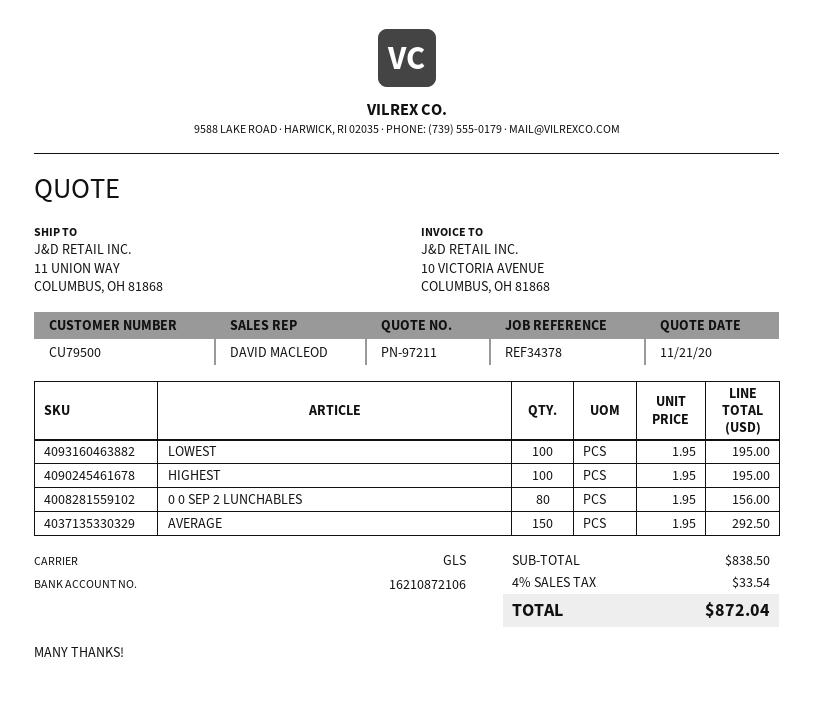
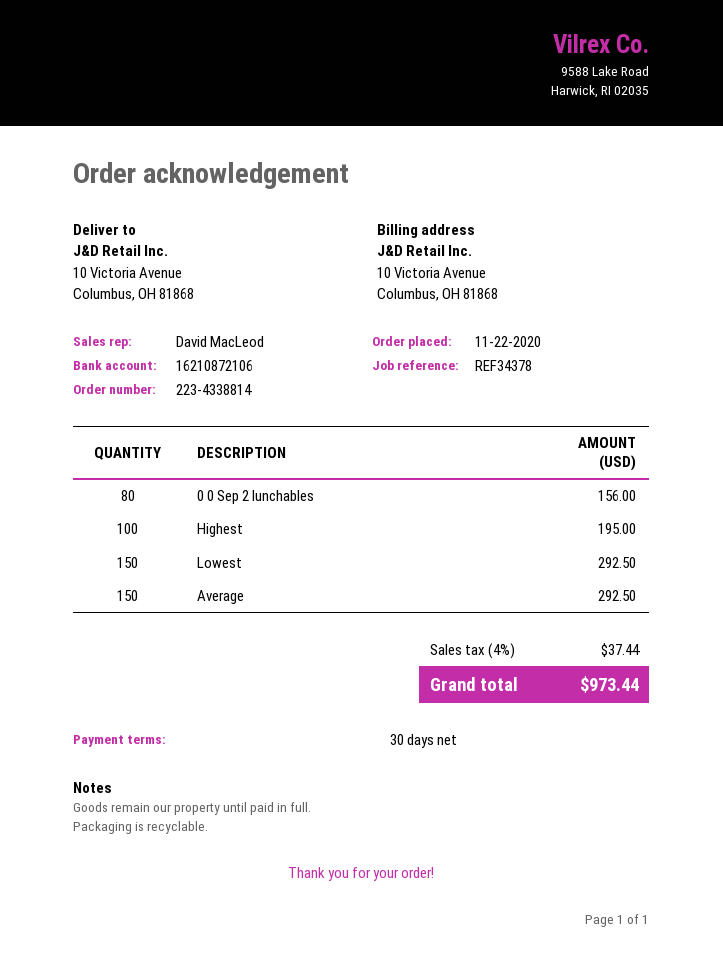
ship to: 11 UNION WAY, COLUMBUS, OH 81868 -> 10 Victoria Avenue, Columbus, OH 81868
LOWEST: 100 for 195.00 -> 150 for 292.50
tax: 4% = 33.54 -> 4% = 37.44
total: 872.04 -> 973.44

